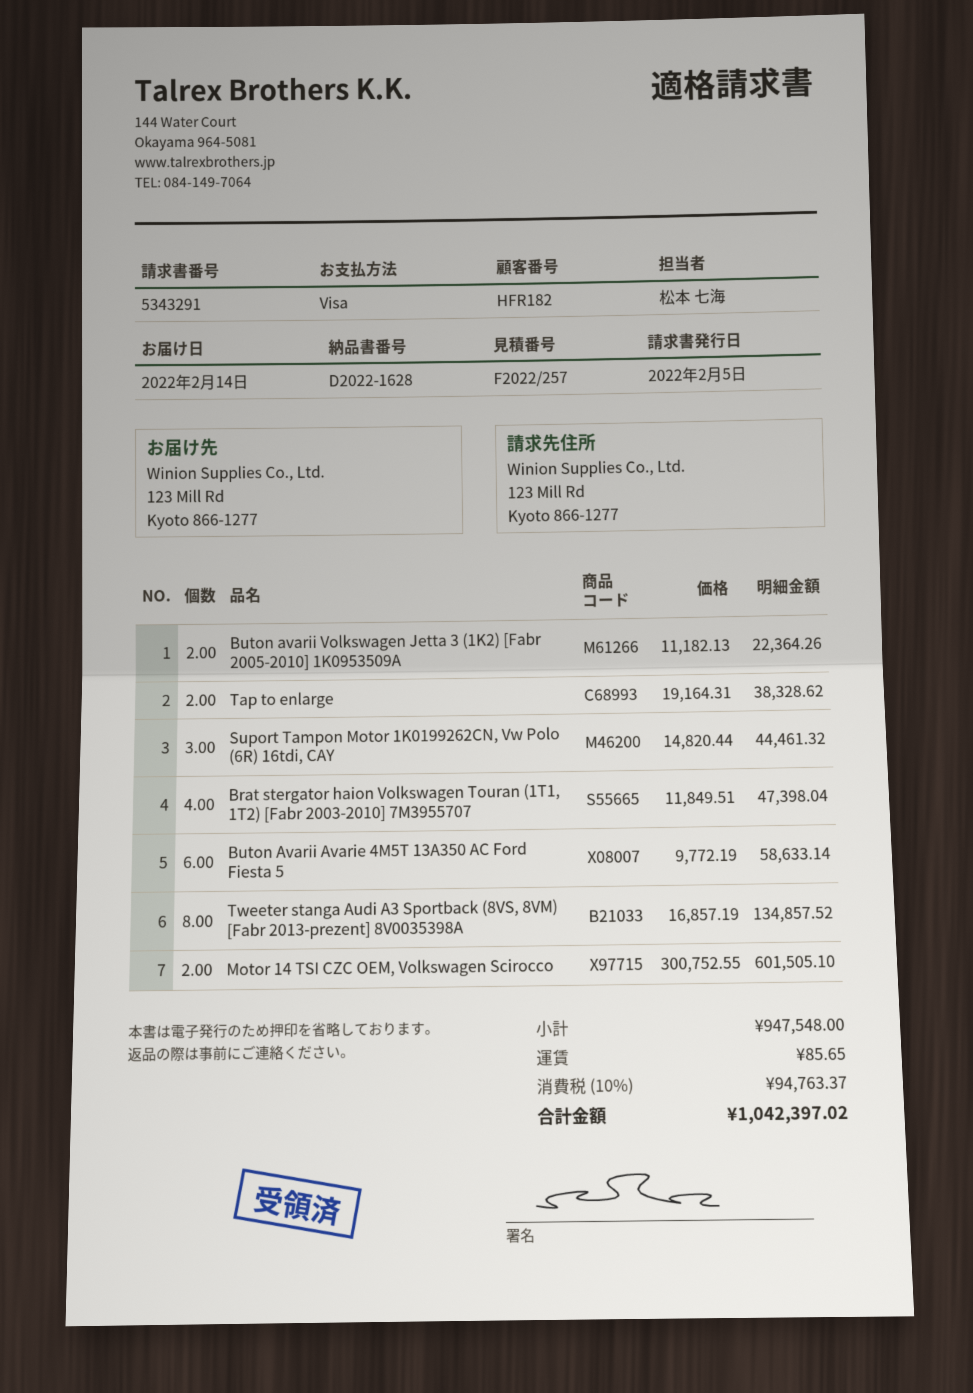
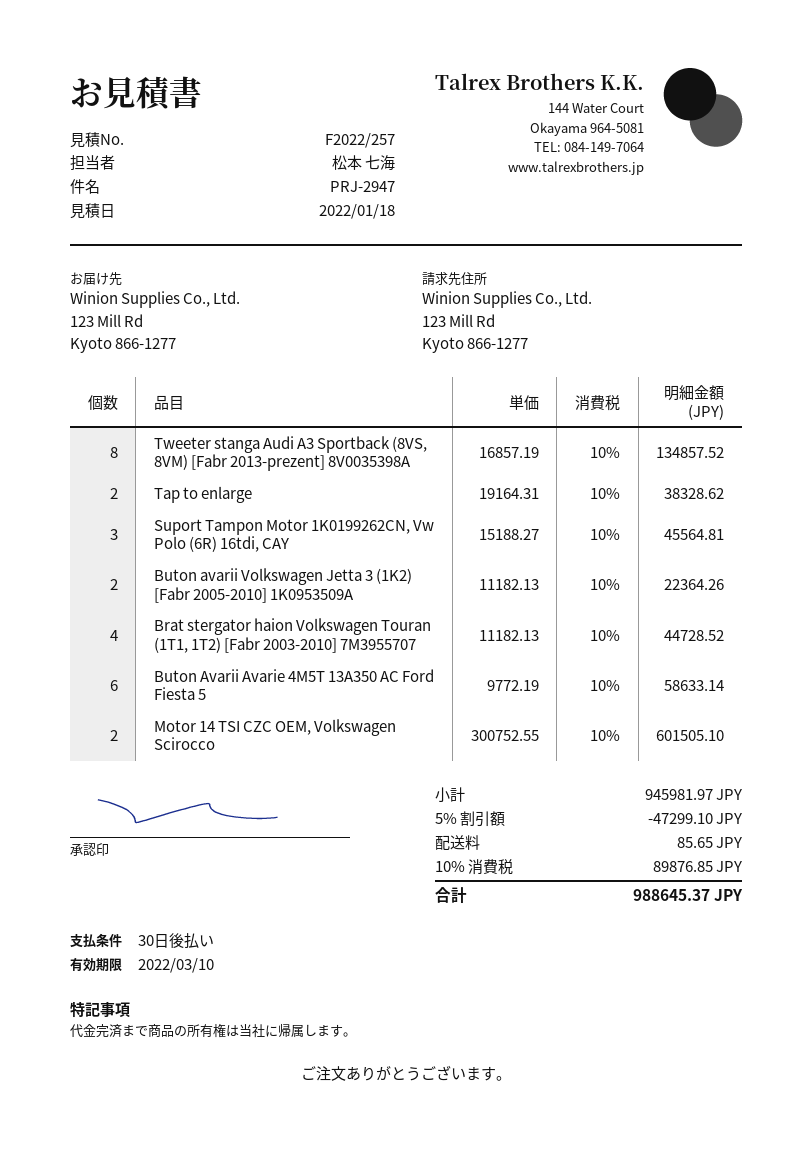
Suport Tampon Motor 1K0199262CN, Vw Polo (6R) 16tdi, CAY: 3 x 14820.44 = 44461.32 -> 3 x 15188.27 = 45564.81
Brat stergator haion Volkswagen Touran (1T1, 1T2) [Fabr 2003-2010] 7M3955707: 4 x 11849.51 = 47398.04 -> 4 x 11182.13 = 44728.52
subtotal: 947548.00 -> 945981.97
discount: none -> 5% = 47299.10
tax: 10% = 94763.37 -> 10% = 89876.85
total: 1042397.02 -> 988645.37

